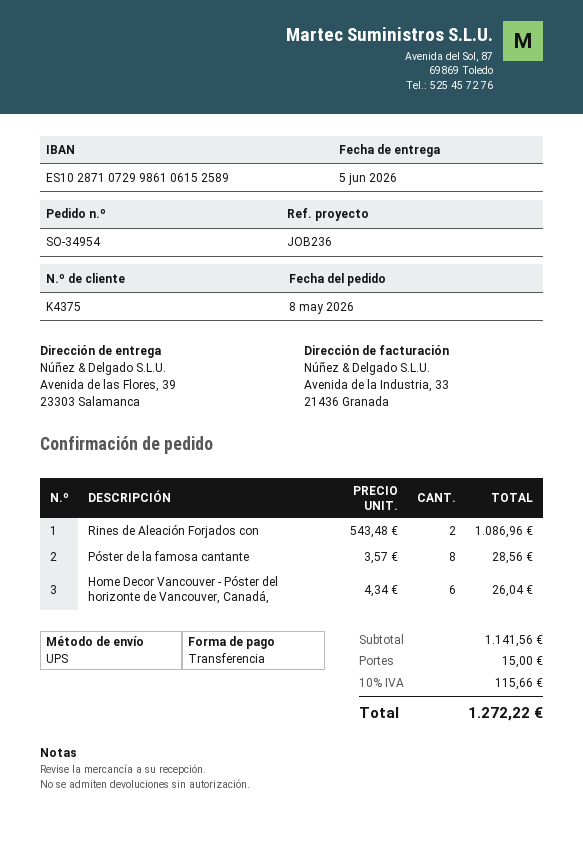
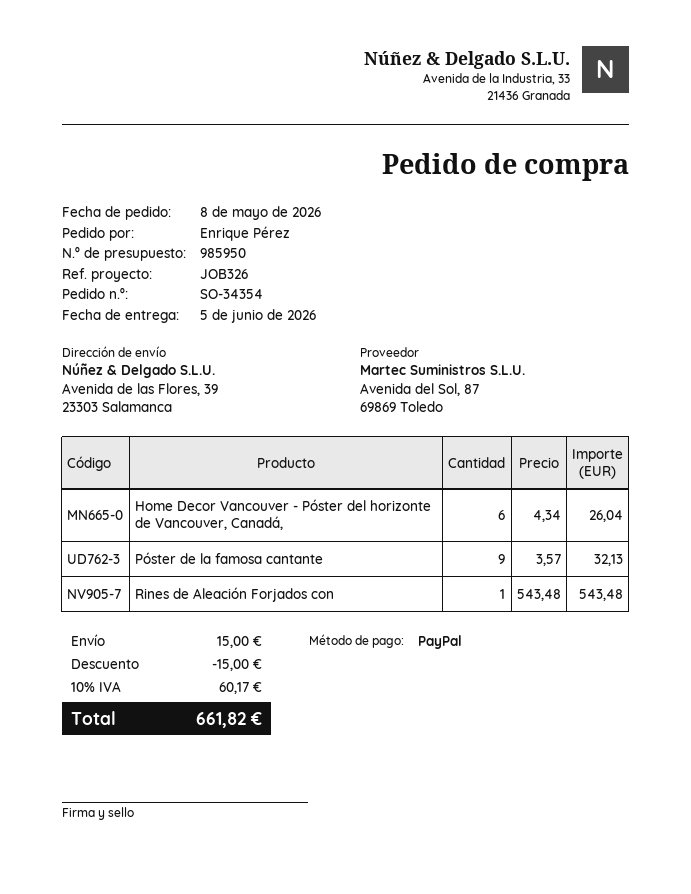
order number: SO-34954 -> SO-34354
reference: JOB236 -> JOB326
payment method: bank transfer -> PayPal
Rines de Aleación Forjados con: 2 x 543.48 = 1086.96 -> 1 x 543.48 = 543.48
Póster de la famosa cantante: 8 x 3.57 = 28.56 -> 9 x 3.57 = 32.13
discount: none -> 15.00
tax: 10% = 115.66 -> 10% = 60.17
total: 1272.22 -> 661.82

